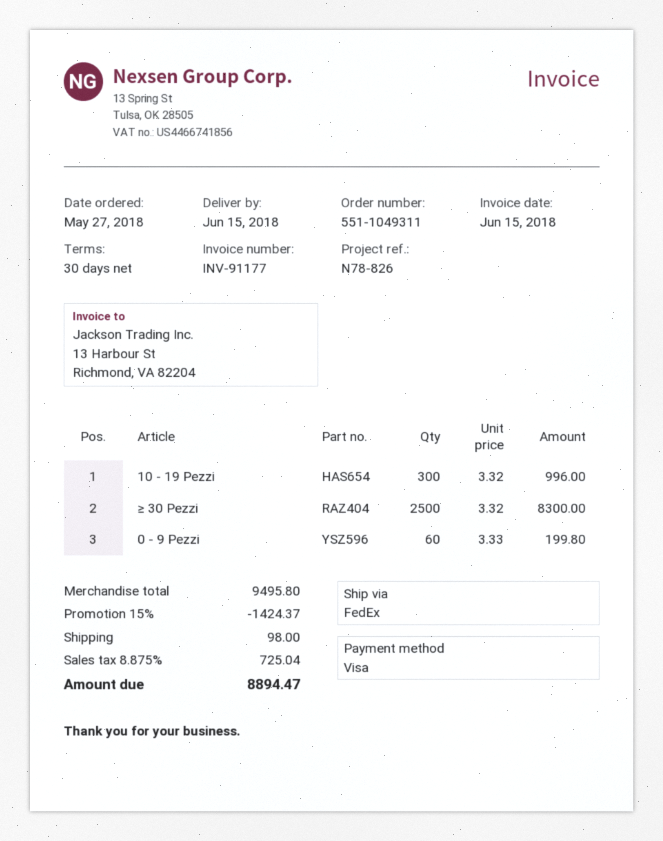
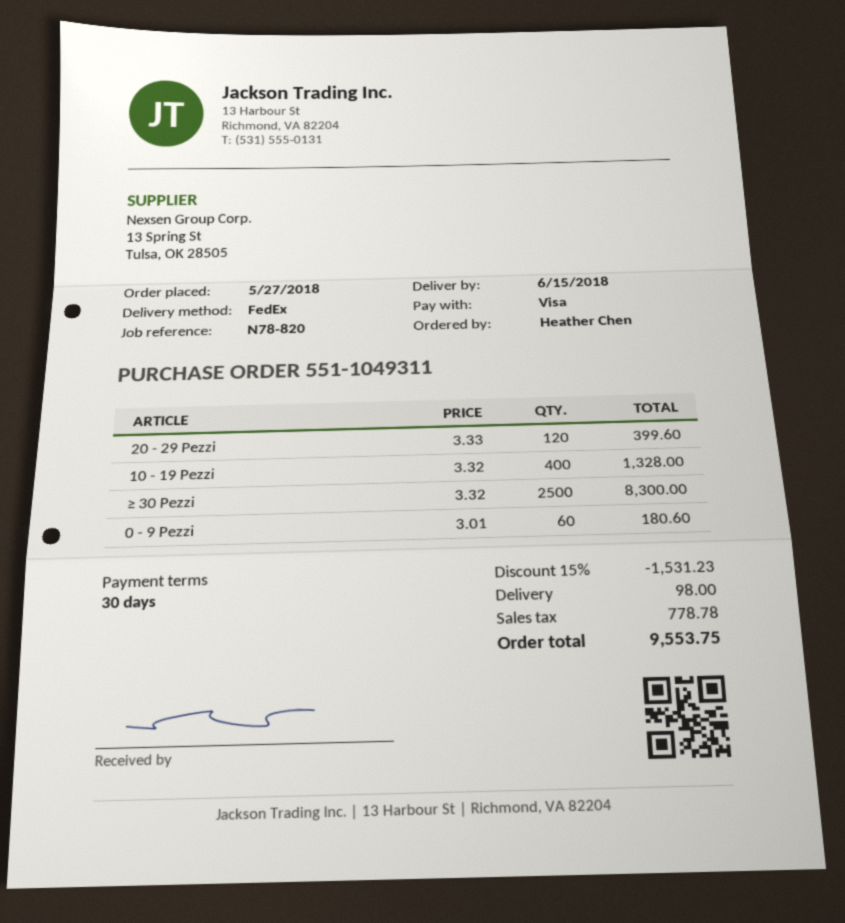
reference: N78-826 -> N78-820
10 - 19 Pezzi: 300 x 3.32 = 996.00 -> 400 x 3.32 = 1328.00
0 - 9 Pezzi: 60 x 3.33 = 199.80 -> 60 x 3.01 = 180.60
20 - 29 Pezzi: none -> 120 x 3.33 = 399.60
discount: 15% = 1424.37 -> 15% = 1531.23
tax: 725.04 -> 778.78
total: 8894.47 -> 9553.75

